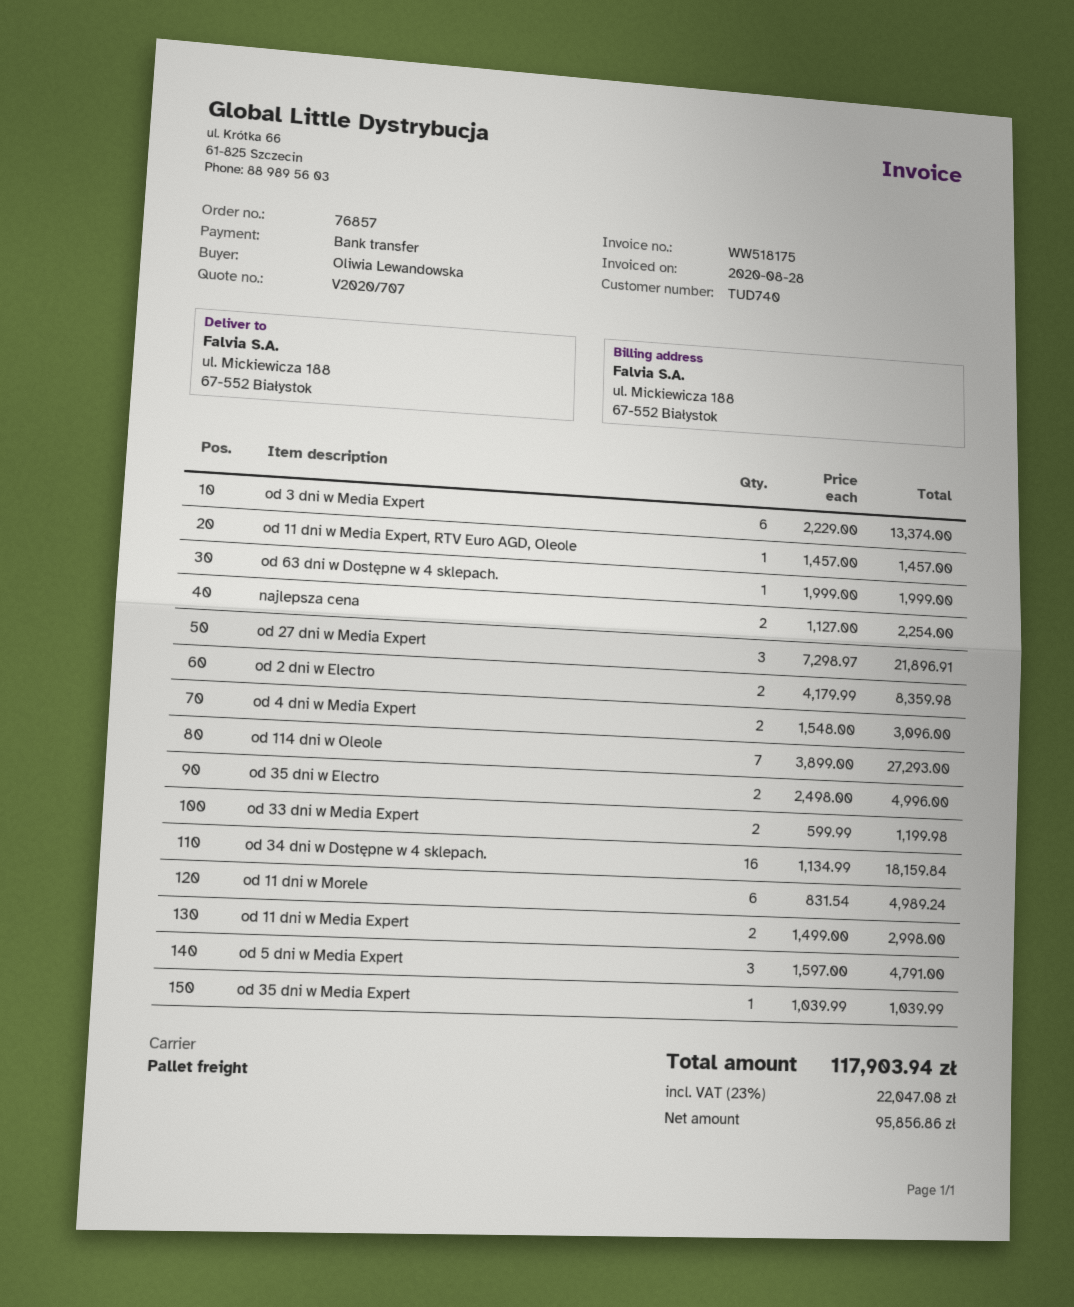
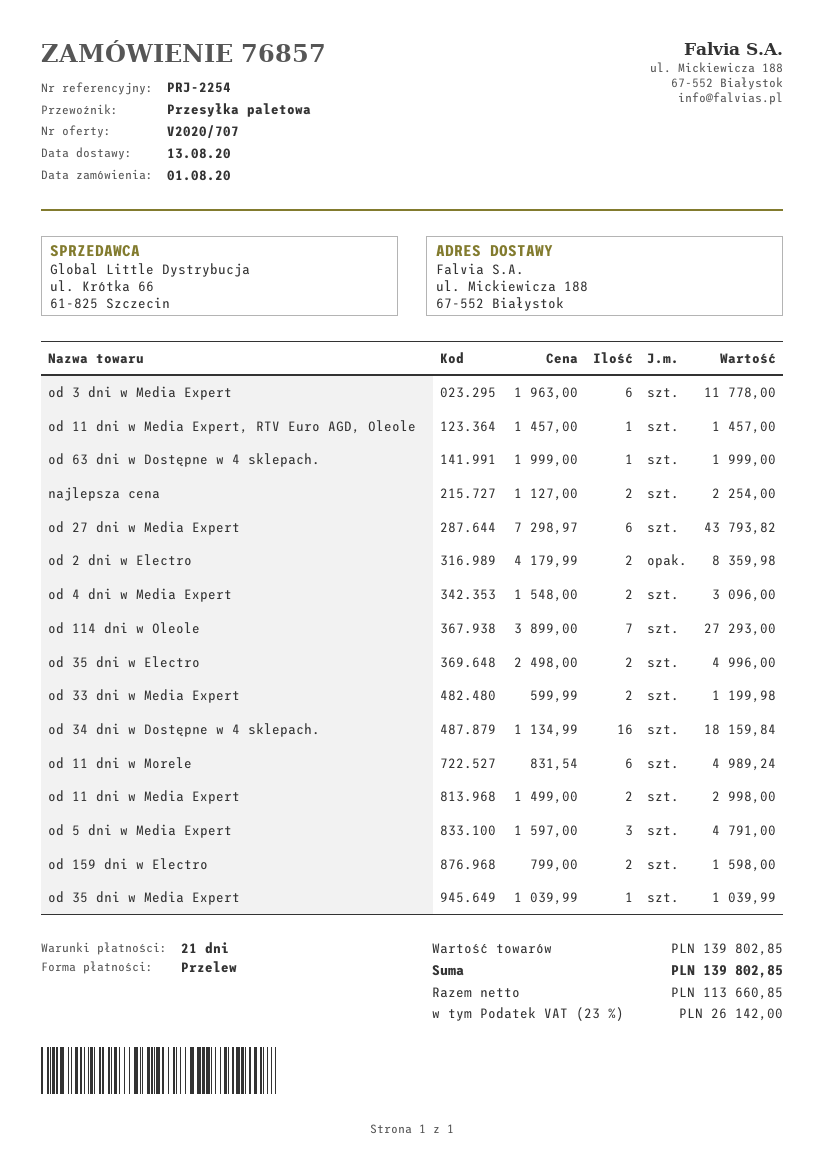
od 3 dni w Media Expert: 6 x 2229.00 = 13374.00 -> 6 x 1963.00 = 11778.00
od 27 dni w Media Expert: 3 x 7298.97 = 21896.91 -> 6 x 7298.97 = 43793.82
od 159 dni w Electro: none -> 2 x 799.00 = 1598.00
net: 95856.86 -> 113660.85
tax: 23% = 22047.08 -> 23% = 26142.00
total: 117903.94 -> 139802.85

